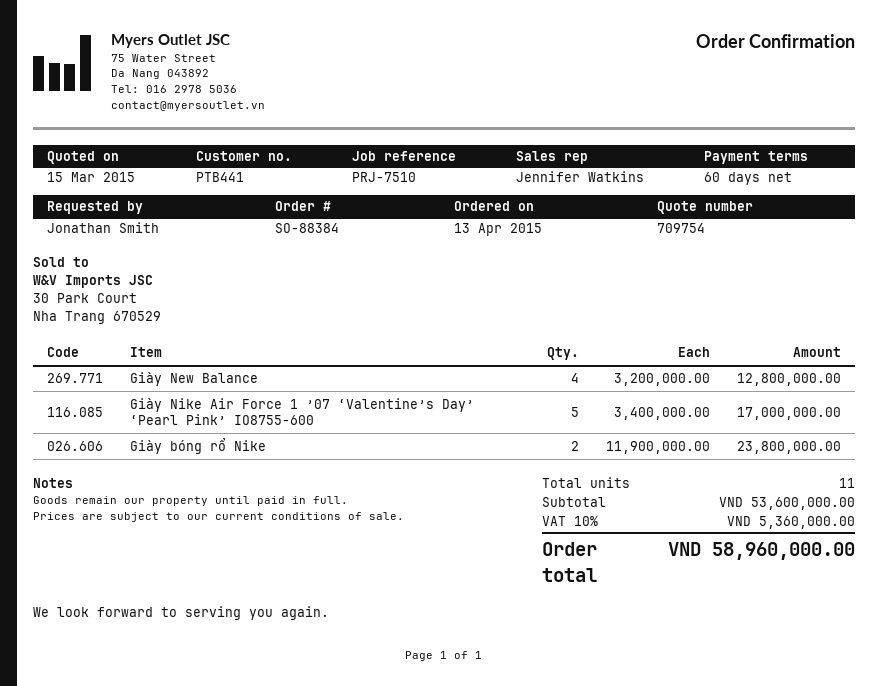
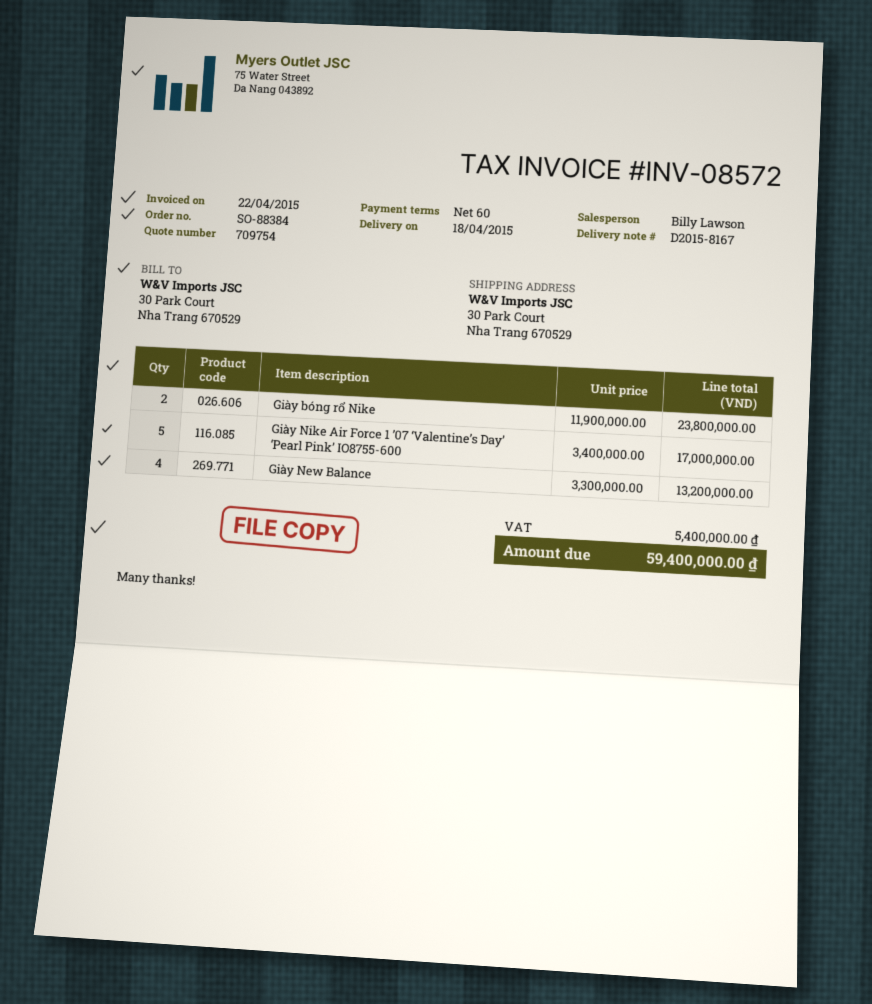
sales rep: Jennifer Watkins -> Billy Lawson
Giày New Balance: 4 x 3200000.00 = 12800000.00 -> 4 x 3300000.00 = 13200000.00
tax: 5360000.00 -> 5400000.00
total: 58960000.00 -> 59400000.00

